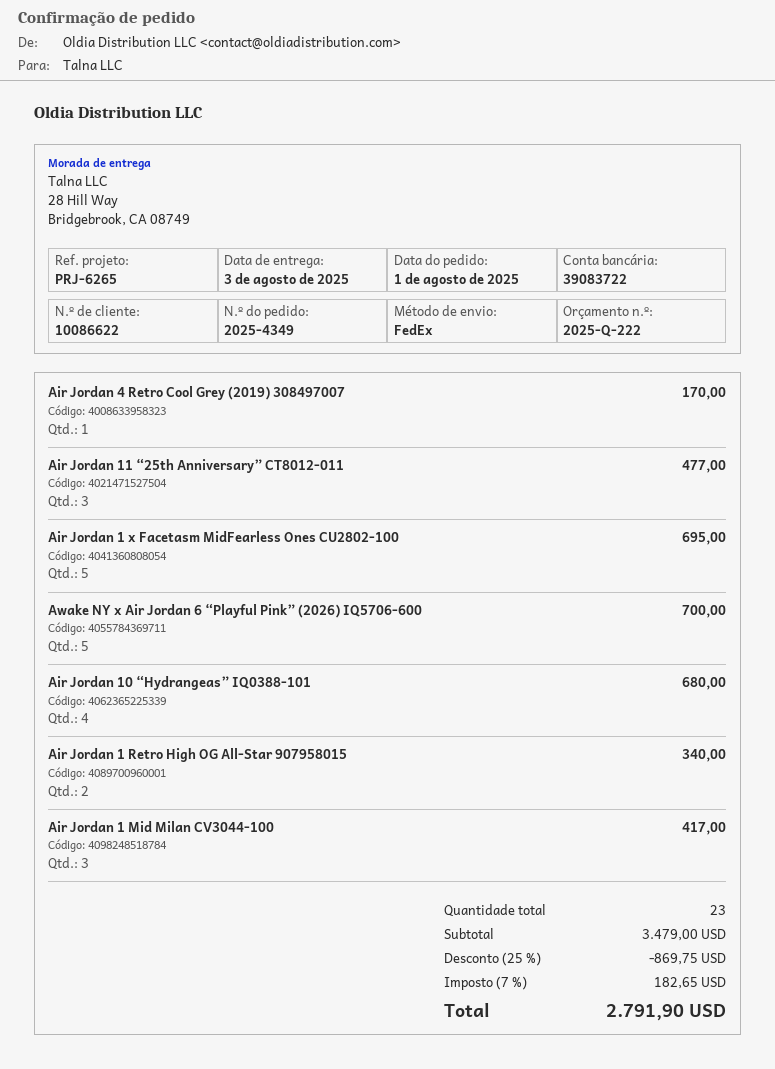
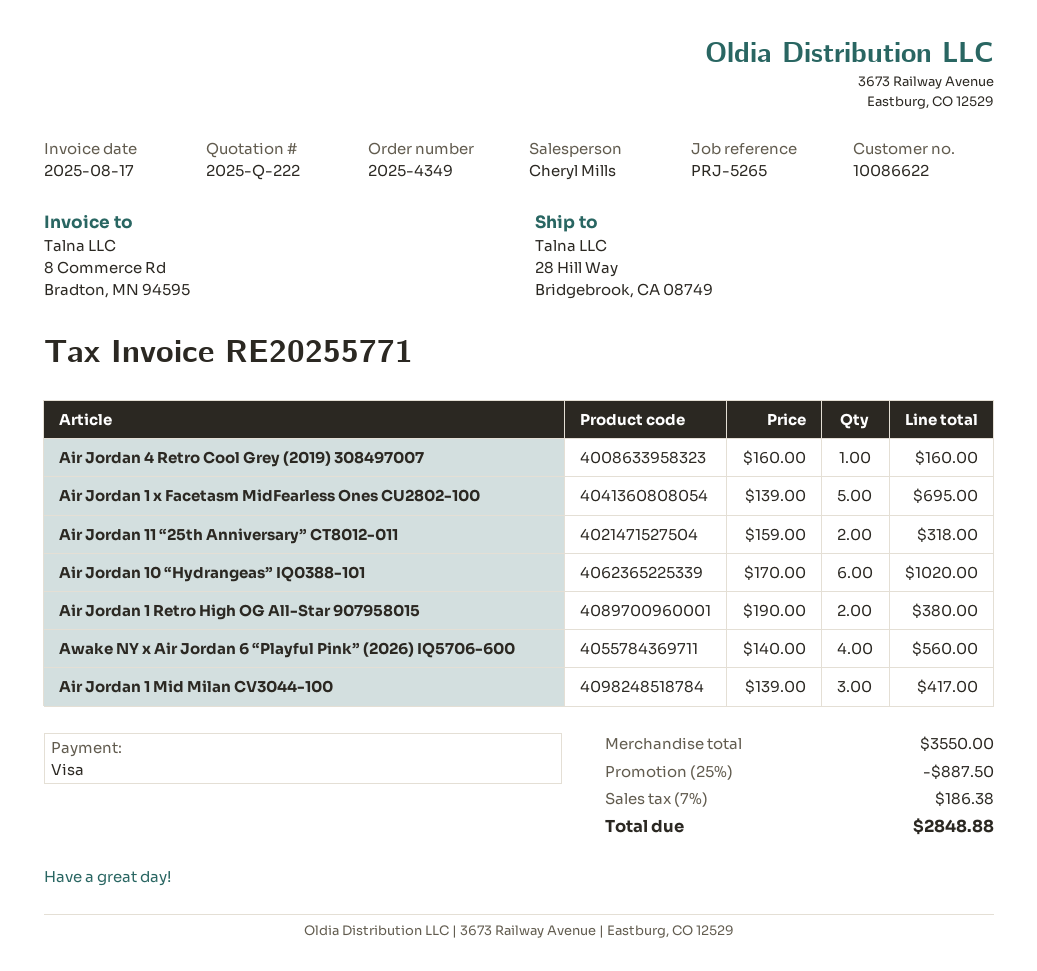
reference: PRJ-6265 -> PRJ-5265
Air Jordan 4 Retro Cool Grey (2019) 308497007: 1 for 170.00 -> 1 for 160.00
Air Jordan 11 “25th Anniversary” CT8012-011: 3 for 477.00 -> 2 for 318.00
Awake NY x Air Jordan 6 “Playful Pink” (2026) IQ5706-600: 5 for 700.00 -> 4 for 560.00
Air Jordan 10 “Hydrangeas” IQ0388-101: 4 for 680.00 -> 6 for 1020.00
Air Jordan 1 Retro High OG All-Star 907958015: 2 for 340.00 -> 2 for 380.00
subtotal: 3479.00 -> 3550.00
discount: 25% = 869.75 -> 25% = 887.50
tax: 7% = 182.65 -> 7% = 186.38
total: 2791.90 -> 2848.88

